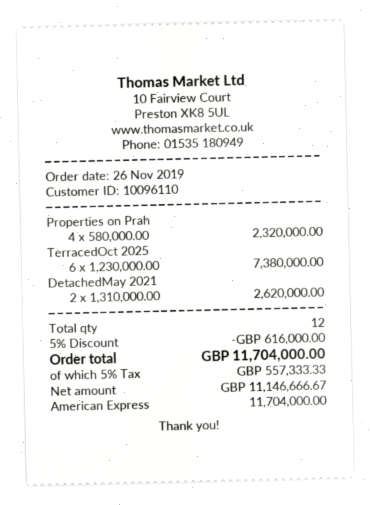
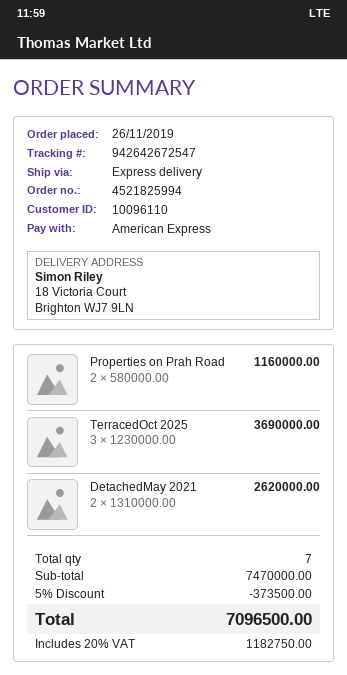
Properties on Prah: 4 x 580000.00 = 2320000.00 -> 2 x 580000.00 = 1160000.00
TerracedOct 2025: 6 x 1230000.00 = 7380000.00 -> 3 x 1230000.00 = 3690000.00
total quantity: 12 -> 7
discount: 5% = 616000.00 -> 5% = 373500.00
tax: 5% = 557333.33 -> 20% = 1182750.00
total: 11704000.00 -> 7096500.00

